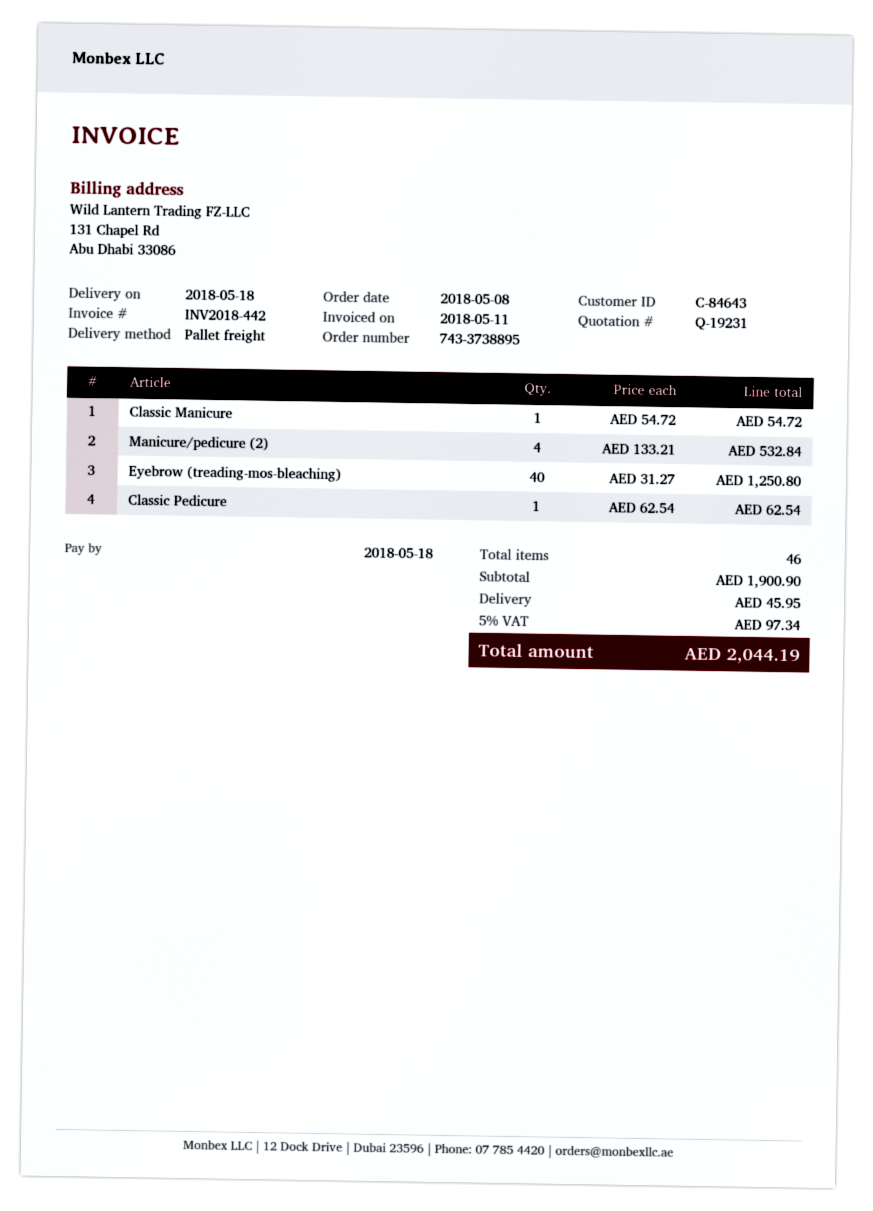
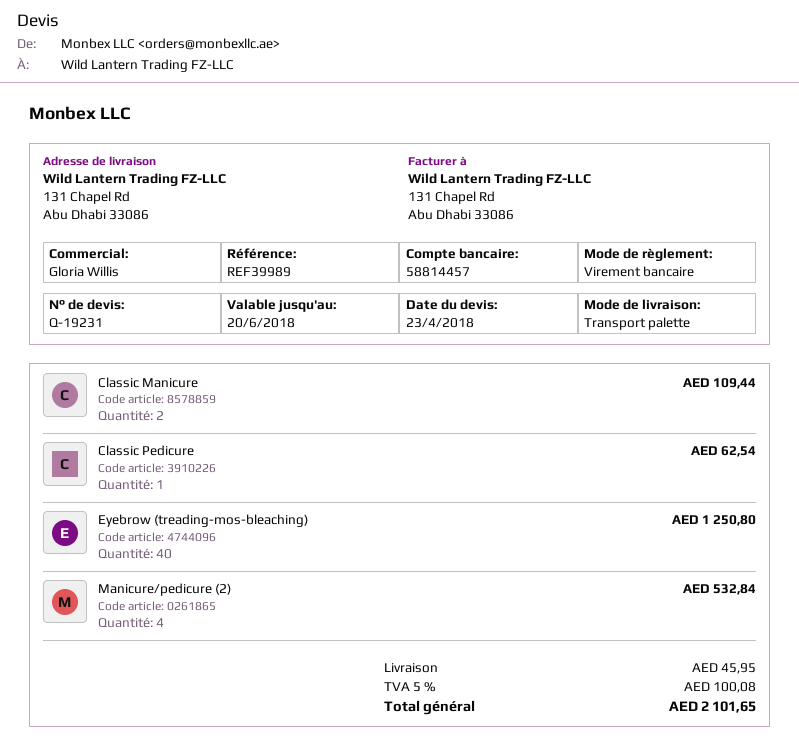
Classic Manicure: 1 for 54.72 -> 2 for 109.44
tax: 5% = 97.34 -> 5% = 100.08
total: 2044.19 -> 2101.65

